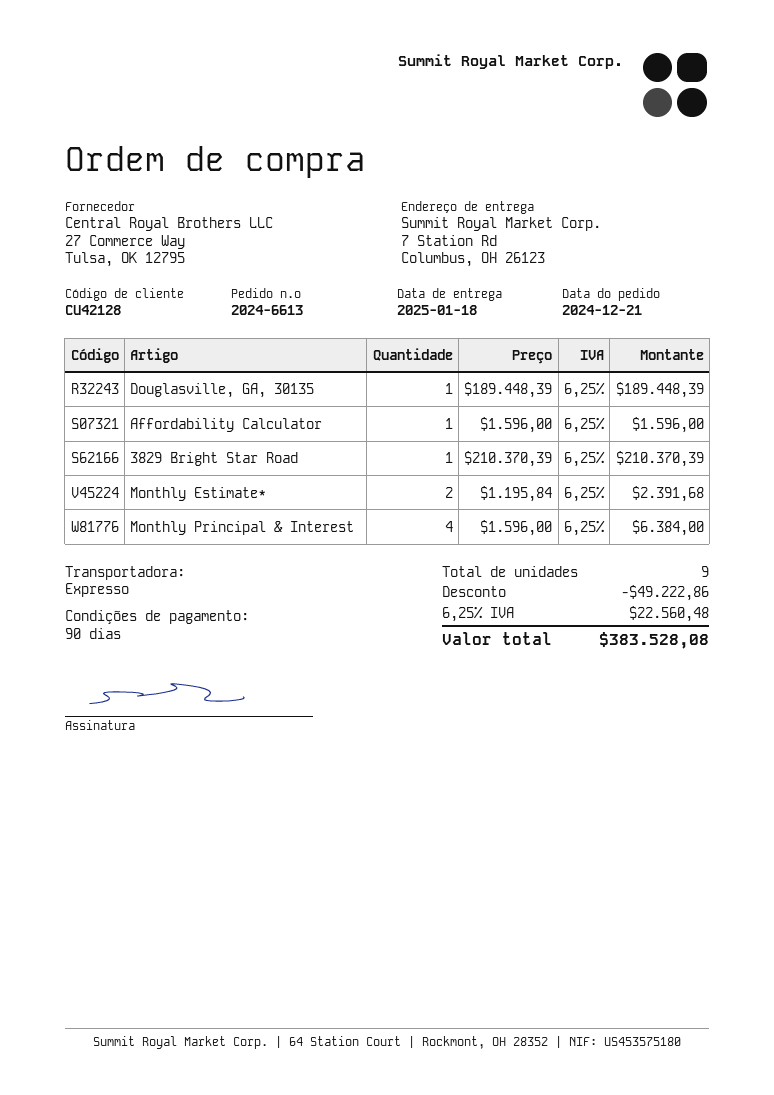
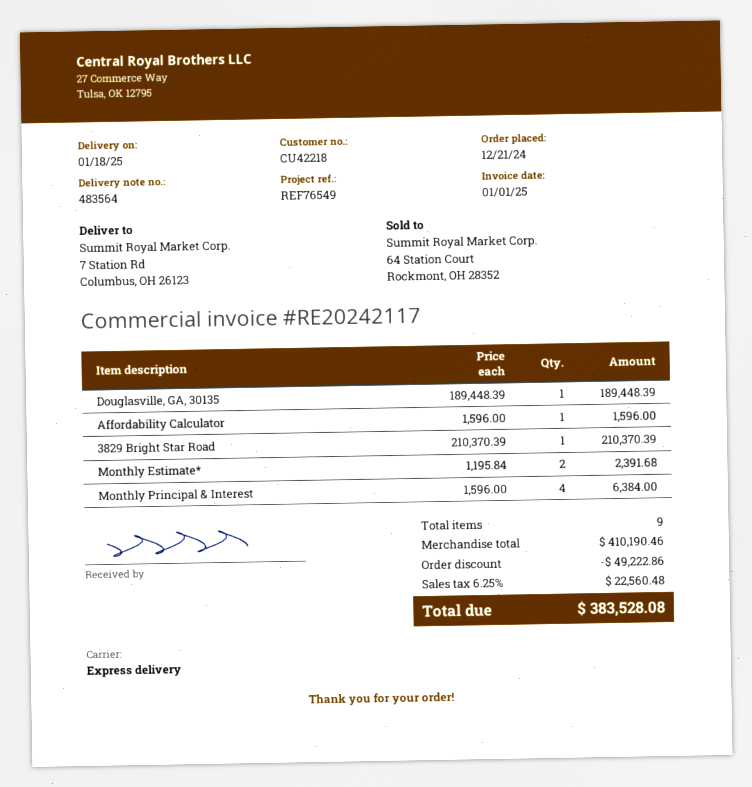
customer number: CU42128 -> CU42218

